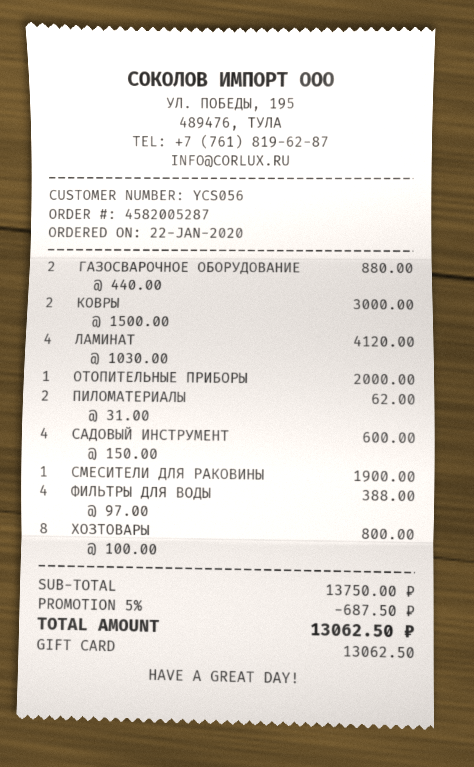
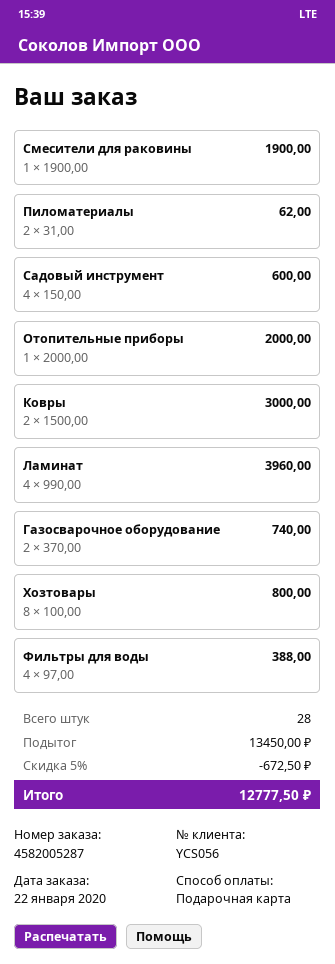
ГАЗОСВАРОЧНОЕ ОБОРУДОВАНИЕ: 2 x 440.00 = 880.00 -> 2 x 370.00 = 740.00
ЛАМИНАТ: 4 x 1030.00 = 4120.00 -> 4 x 990.00 = 3960.00
subtotal: 13750.00 -> 13450.00
discount: 5% = 687.50 -> 5% = 672.50
total: 13062.50 -> 12777.50

